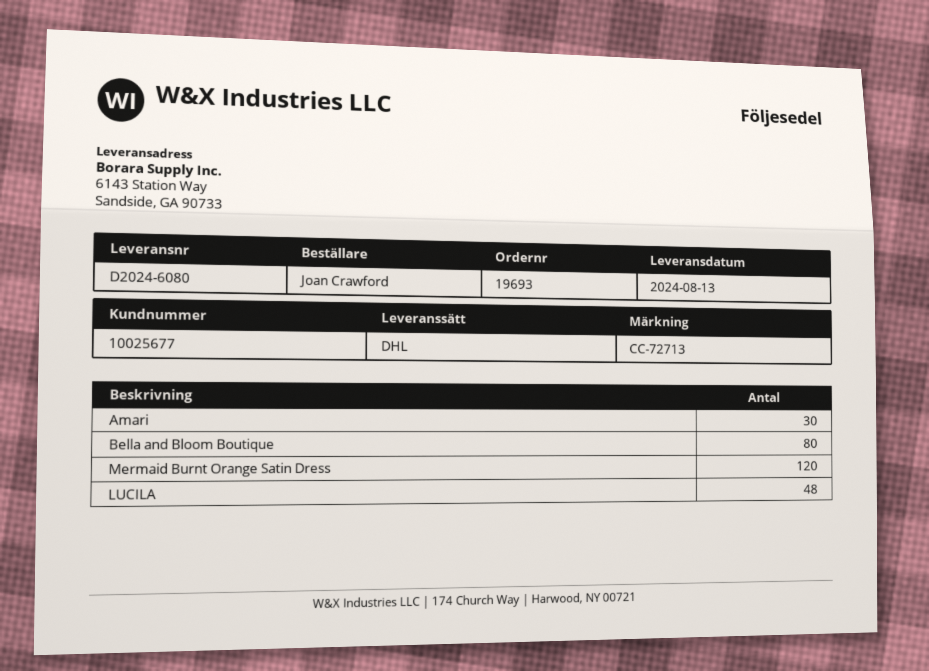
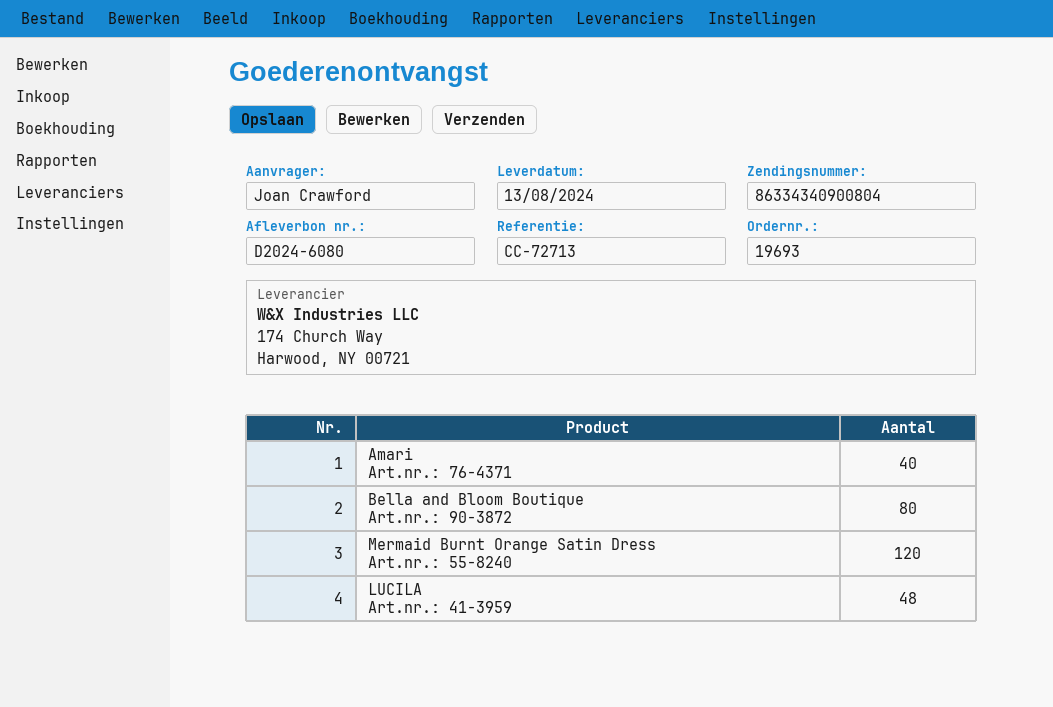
Amari: 30 -> 40

